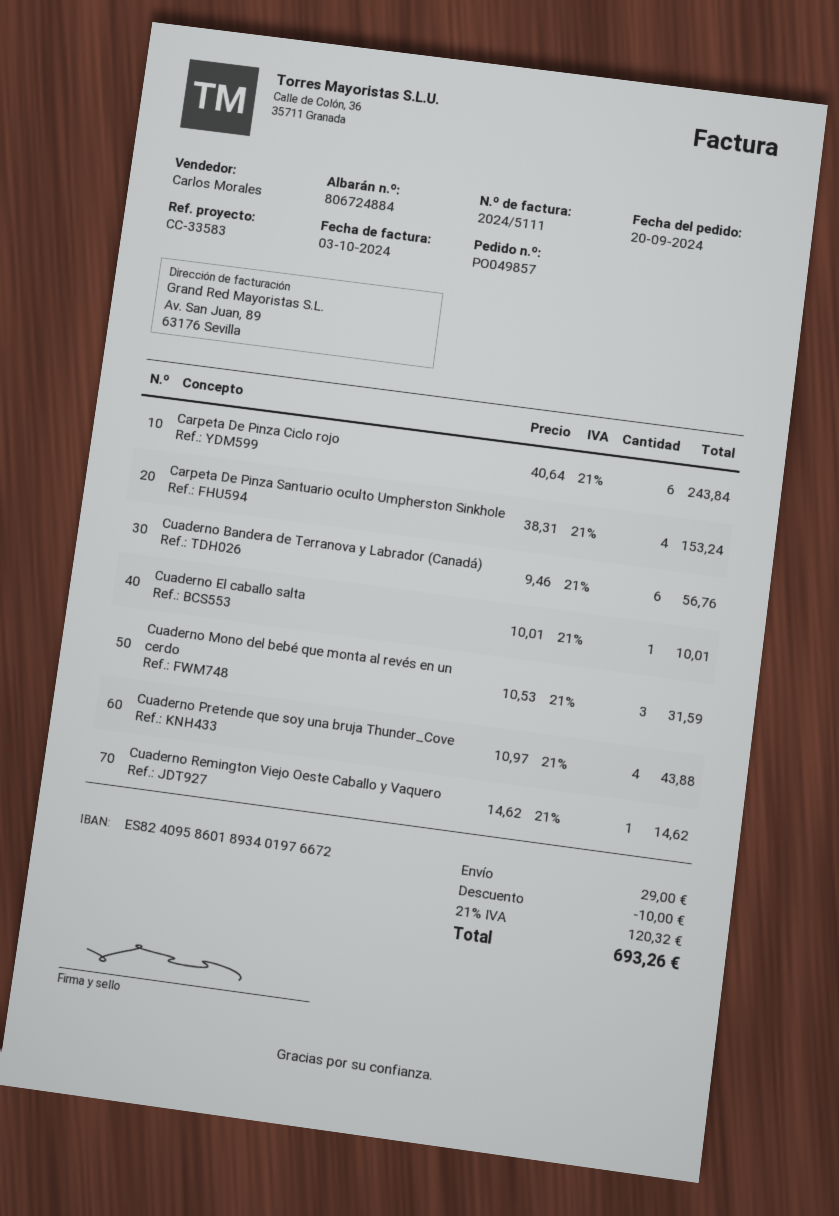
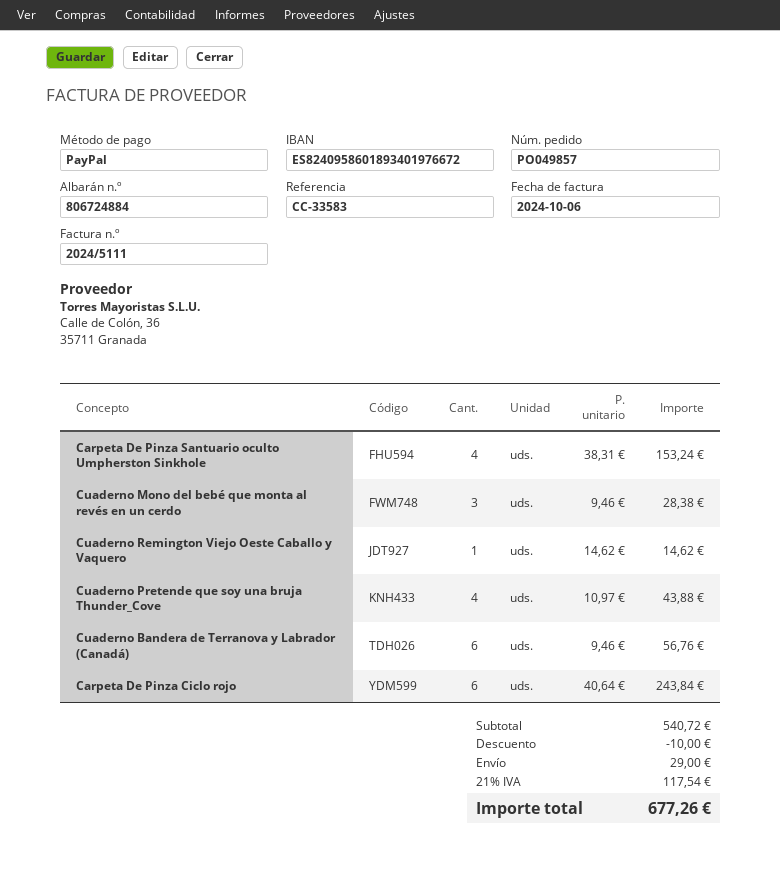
invoice date: 2024-10-03 -> 2024-10-06
Cuaderno El caballo salta: 1 x 10.01 = 10.01 -> none
Cuaderno Mono del bebé que monta al revés en un cerdo: 3 x 10.53 = 31.59 -> 3 x 9.46 = 28.38
tax: 21% = 120.32 -> 21% = 117.54
total: 693.26 -> 677.26

